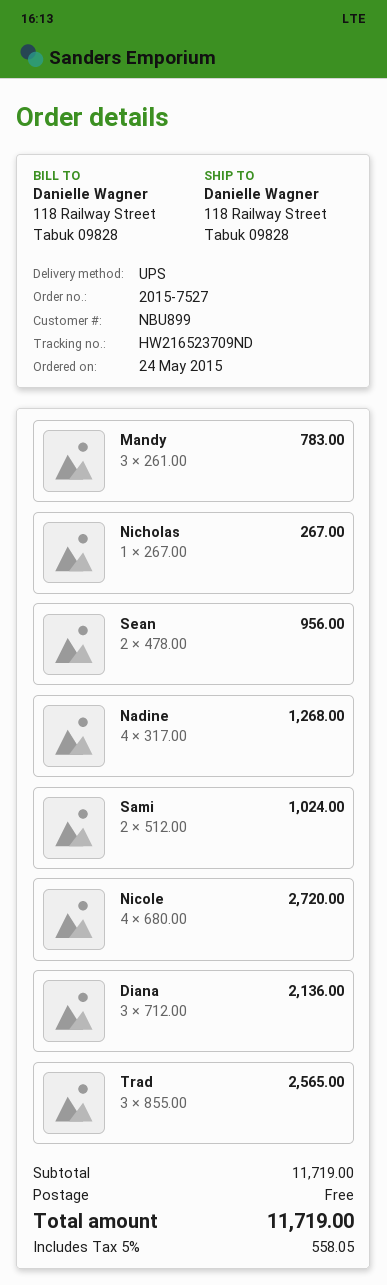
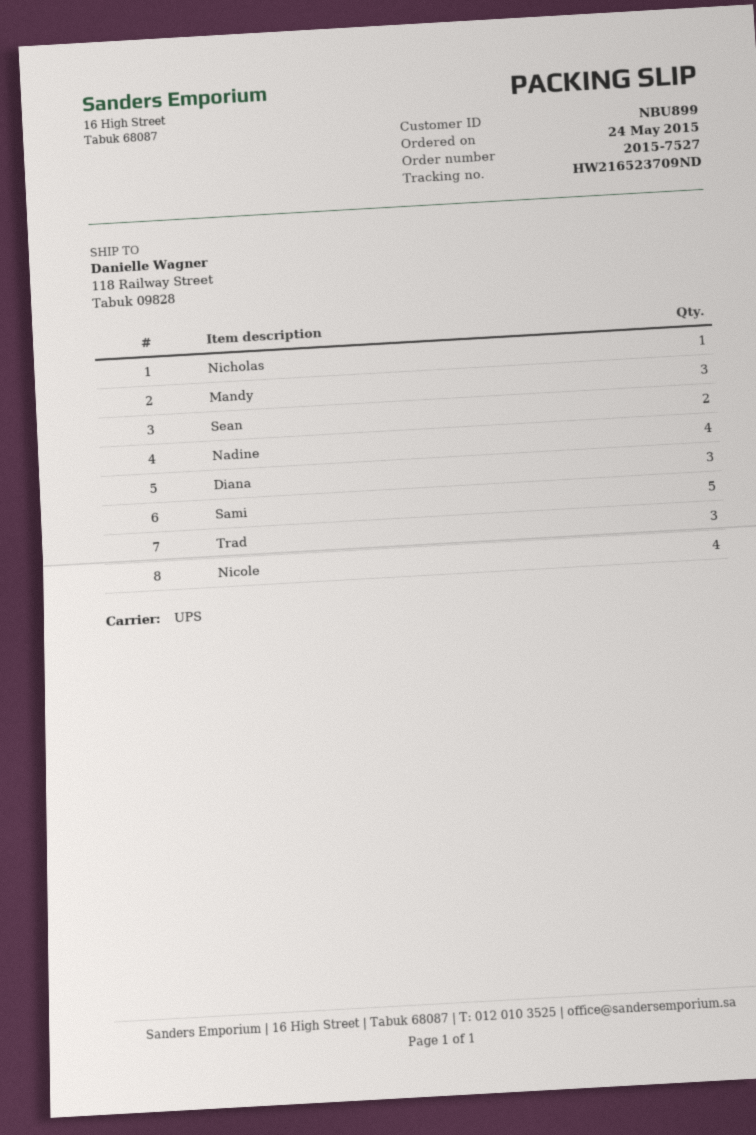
Sami: 2 -> 5

